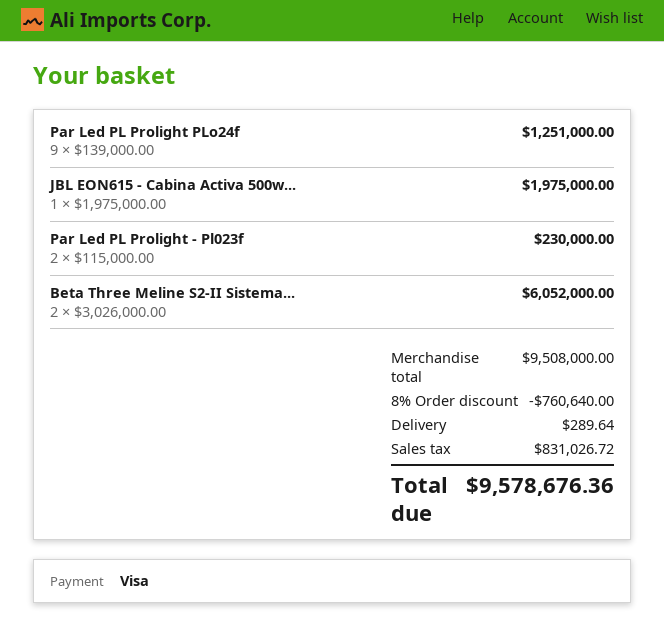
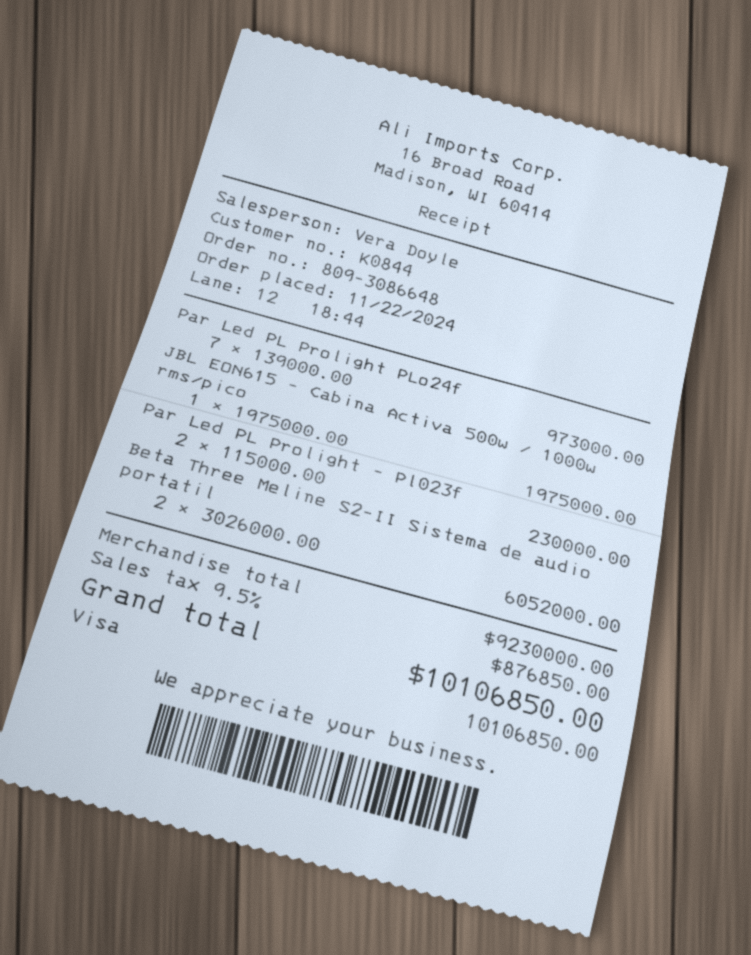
Par Led PL Prolight PLo24f: 9 x 139000.00 = 1251000.00 -> 7 x 139000.00 = 973000.00
subtotal: 9508000.00 -> 9230000.00
discount: 8% = 760640.00 -> none
shipping: 289.64 -> none
tax: 831026.72 -> 876850.00
total: 9578676.36 -> 10106850.00

